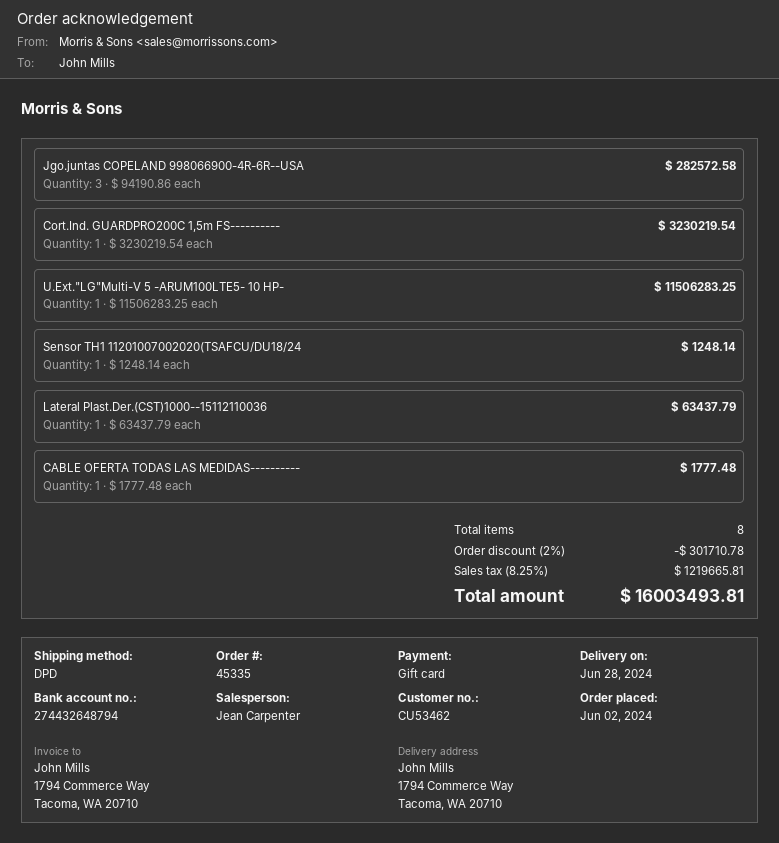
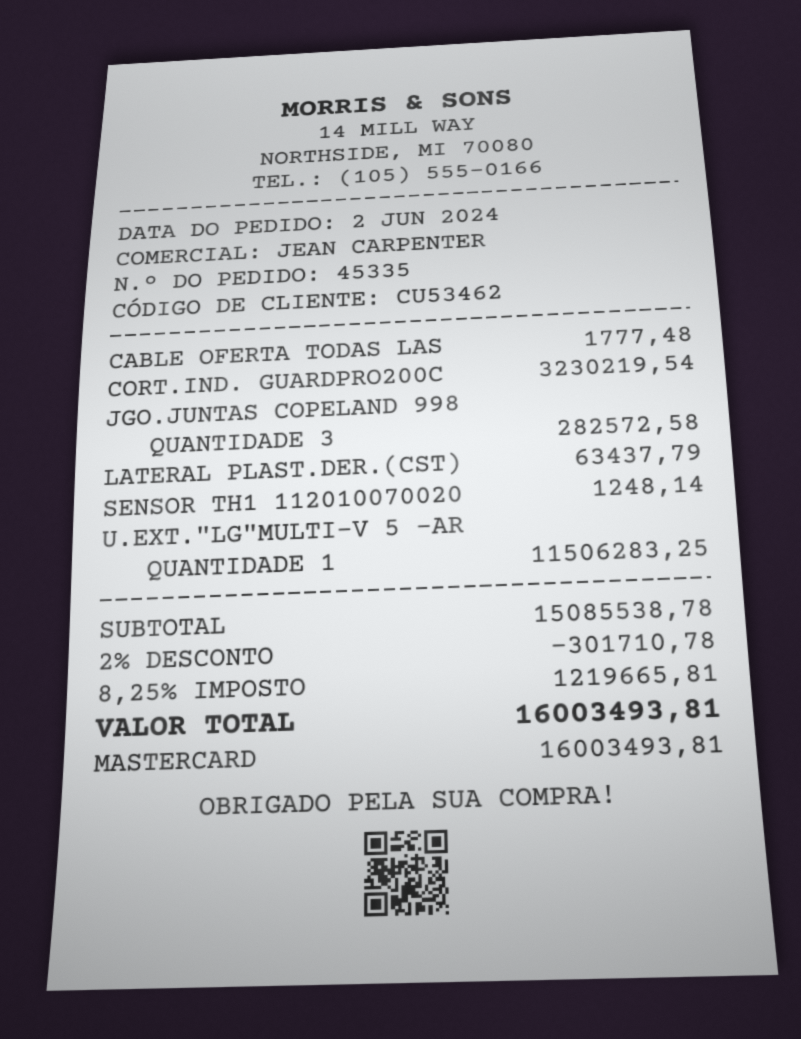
payment method: gift card -> Mastercard

